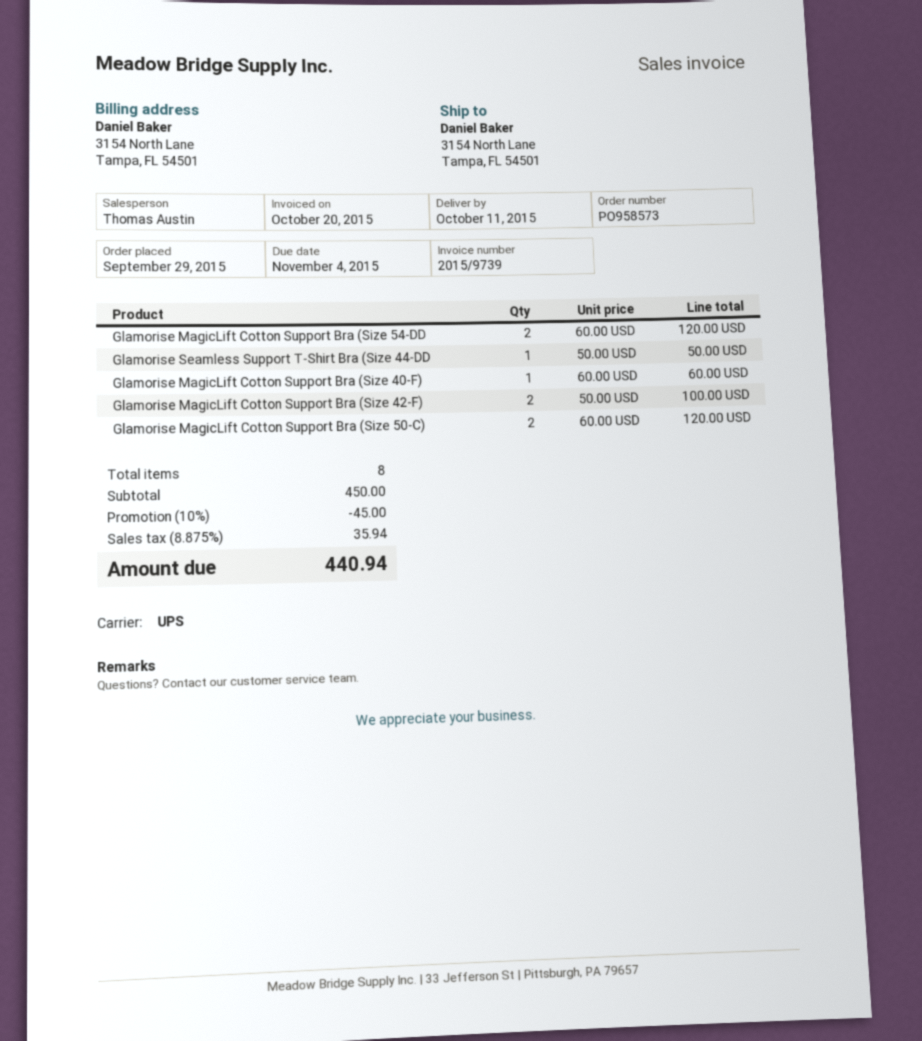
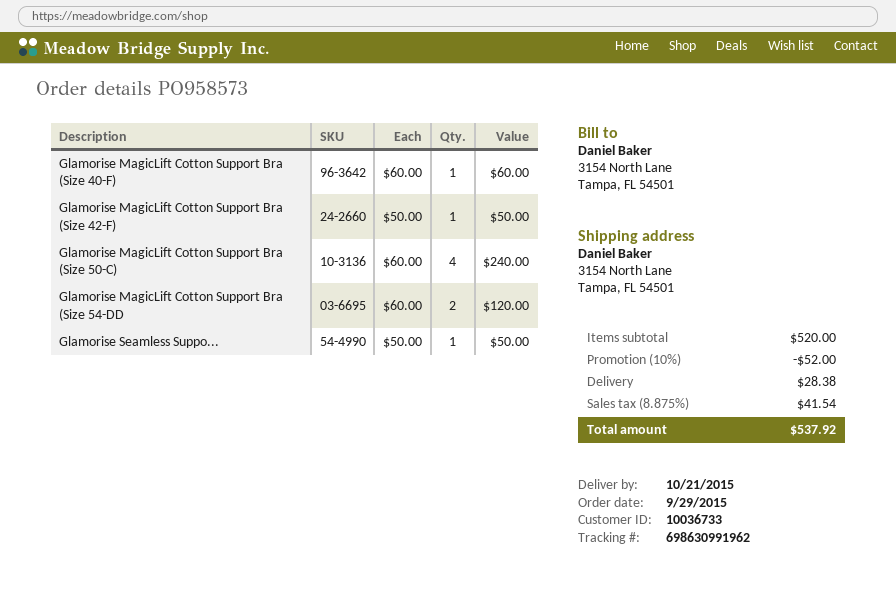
delivery date: 2015-10-11 -> 2015-10-21
Glamorise MagicLift Cotton Support Bra (Size 42-F): 2 x 50.00 = 100.00 -> 1 x 50.00 = 50.00
Glamorise MagicLift Cotton Support Bra (Size 50-C): 2 x 60.00 = 120.00 -> 4 x 60.00 = 240.00
subtotal: 450.00 -> 520.00
discount: 10% = 45.00 -> 10% = 52.00
shipping: none -> 28.38
tax: 8.875% = 35.94 -> 8.875% = 41.54
total: 440.94 -> 537.92

